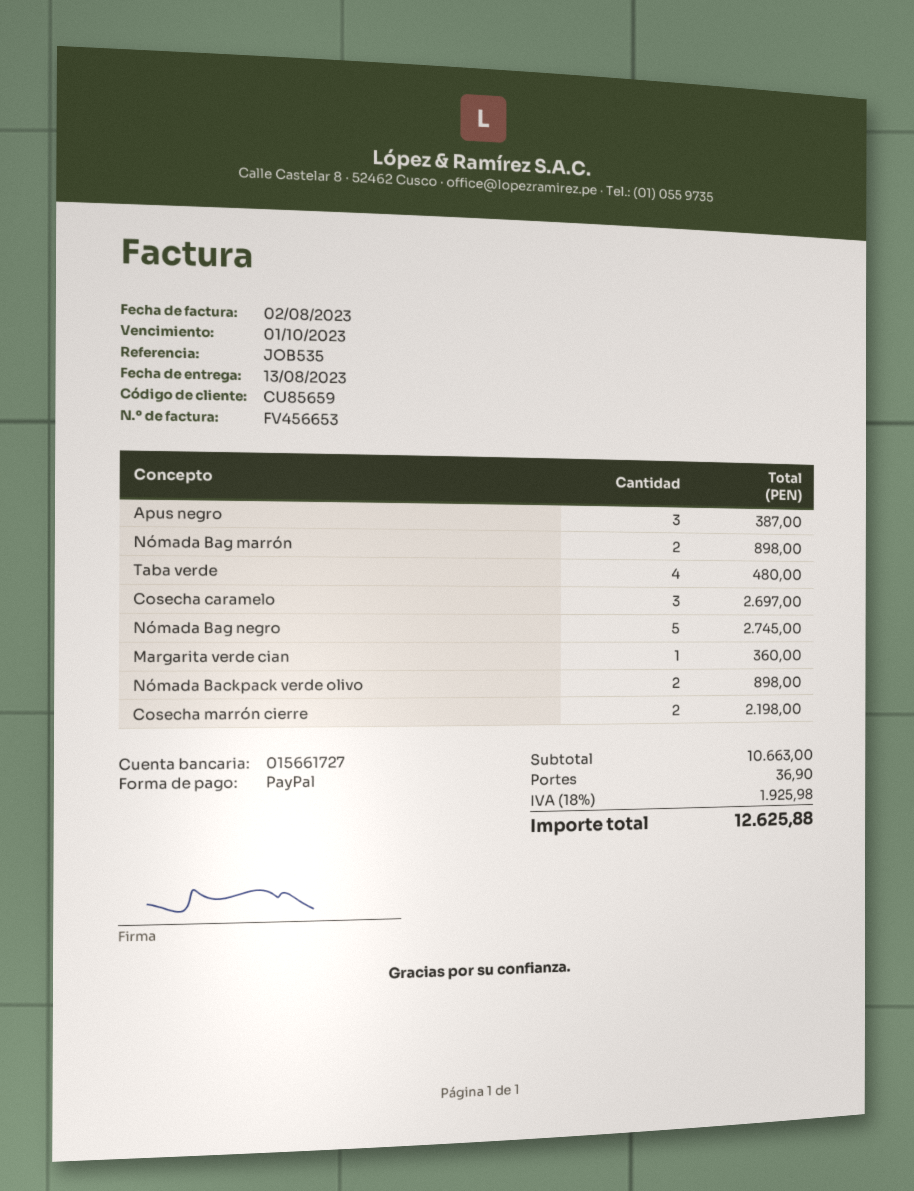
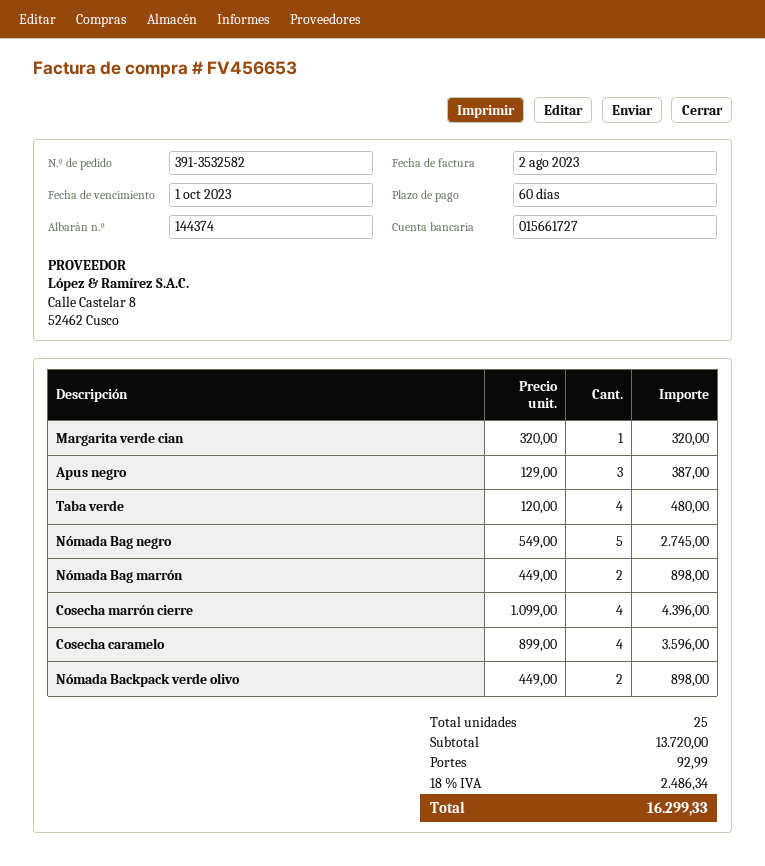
Cosecha caramelo: 3 for 2697.00 -> 4 for 3596.00
Margarita verde cian: 1 for 360.00 -> 1 for 320.00
Cosecha marrón cierre: 2 for 2198.00 -> 4 for 4396.00
subtotal: 10663.00 -> 13720.00
shipping: 36.90 -> 92.99
tax: 18% = 1925.98 -> 18% = 2486.34
total: 12625.88 -> 16299.33

